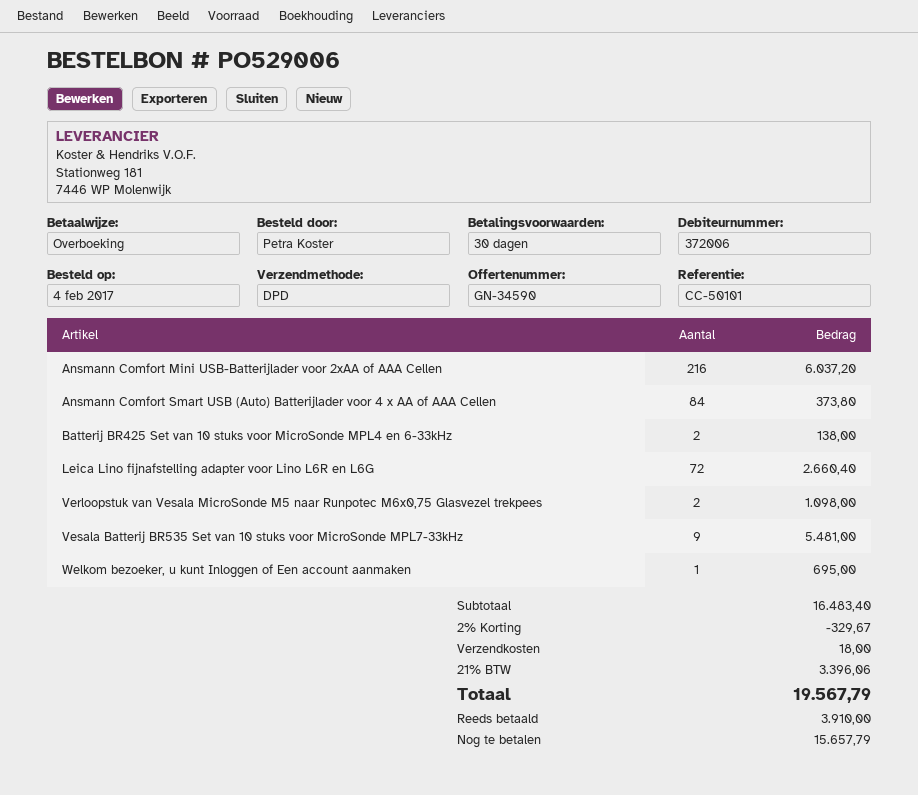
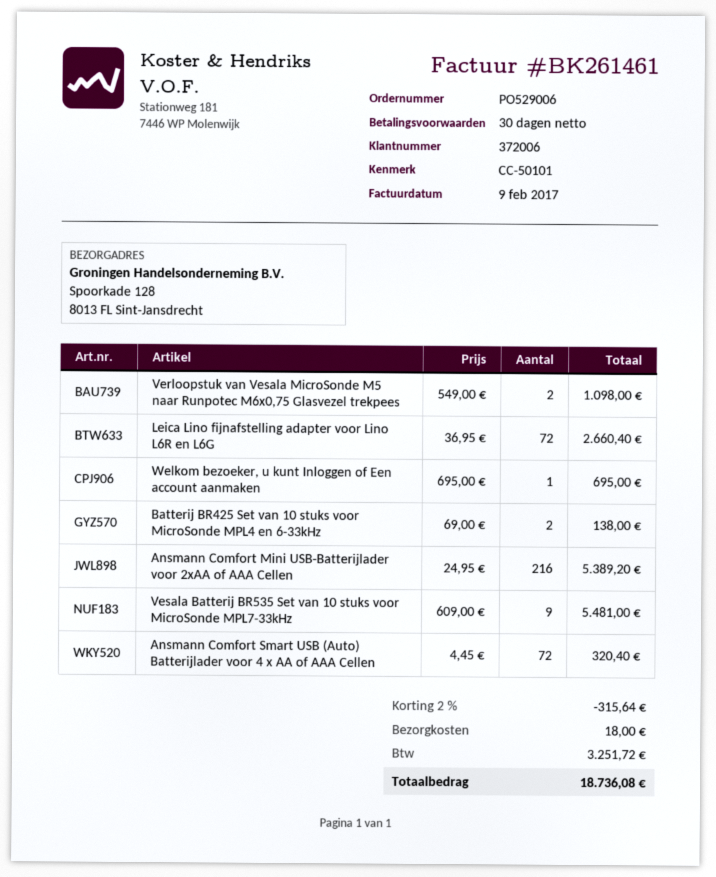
Ansmann Comfort Mini USB-Batterijlader voor 2xAA of AAA Cellen: 216 for 6037.20 -> 216 for 5389.20
Ansmann Comfort Smart USB (Auto) Batterijlader voor 4 x AA of AAA Cellen: 84 for 373.80 -> 72 for 320.40
discount: 2% = 329.67 -> 2% = 315.64
tax: 3396.06 -> 3251.72
total: 19567.79 -> 18736.08

